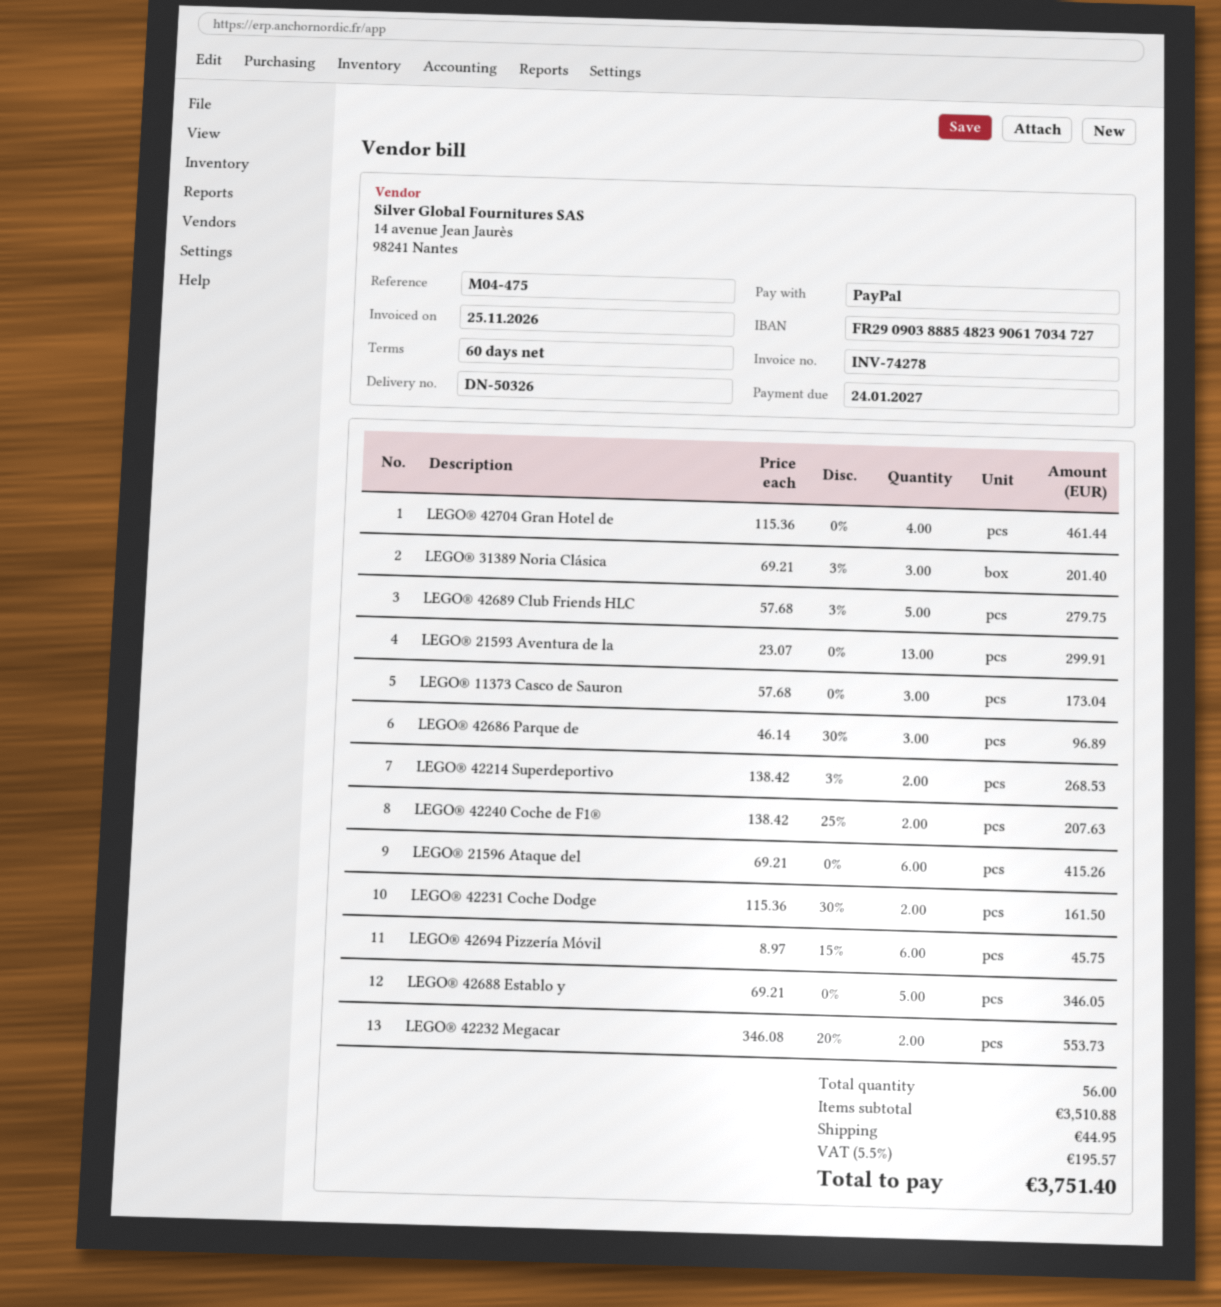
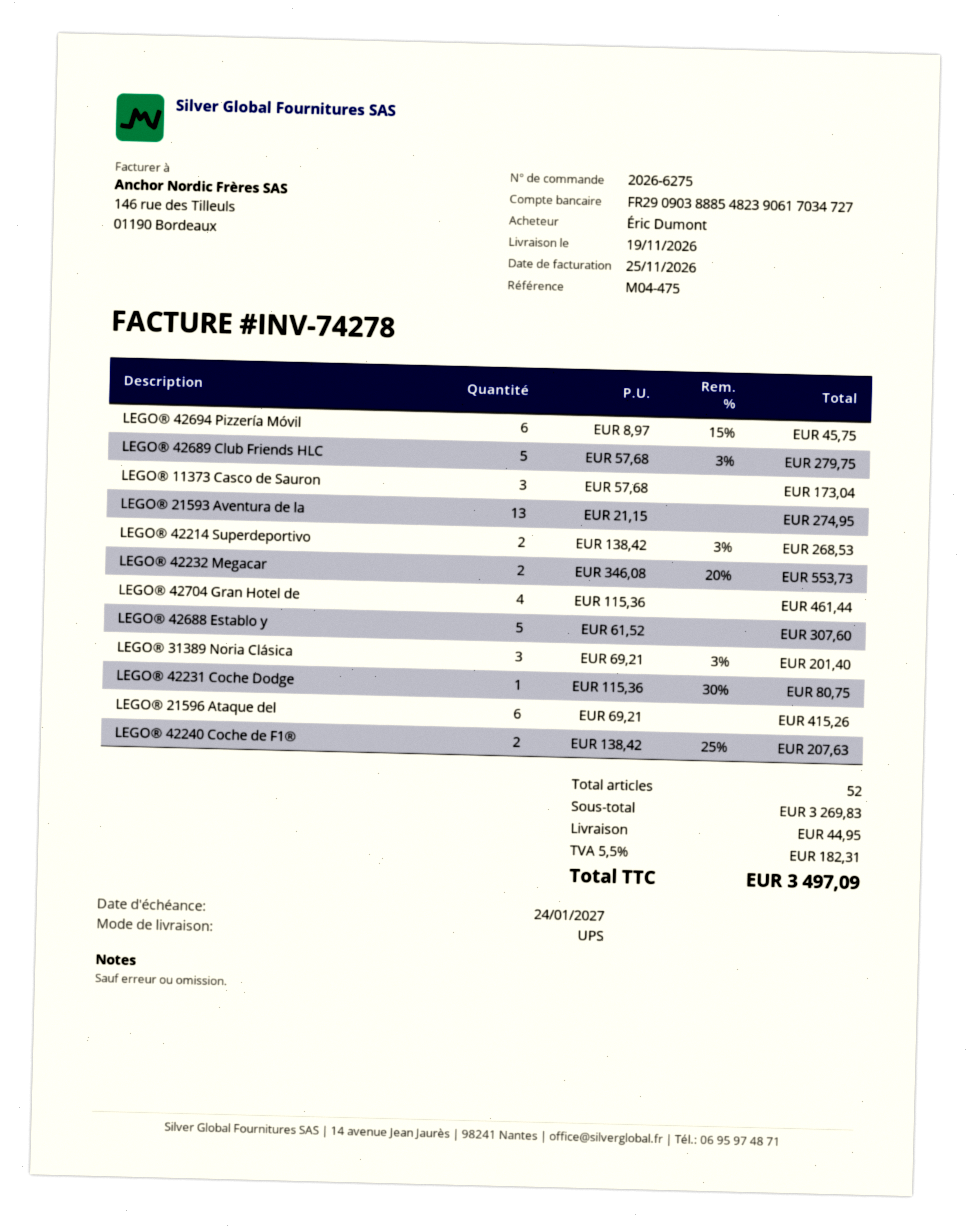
LEGO® 21593 Aventura de la: 13 x 23.07 = 299.91 -> 13 x 21.15 = 274.95
LEGO® 42686 Parque de: 3 x 46.14 - 30% = 96.89 -> none
LEGO® 42231 Coche Dodge: 2 x 115.36 - 30% = 161.50 -> 1 x 115.36 - 30% = 80.75
LEGO® 42688 Establo y: 5 x 69.21 = 346.05 -> 5 x 61.52 = 307.60
total quantity: 56 -> 52
subtotal: 3510.88 -> 3269.83
tax: 5.5% = 195.57 -> 5.5% = 182.31
total: 3751.40 -> 3497.09

